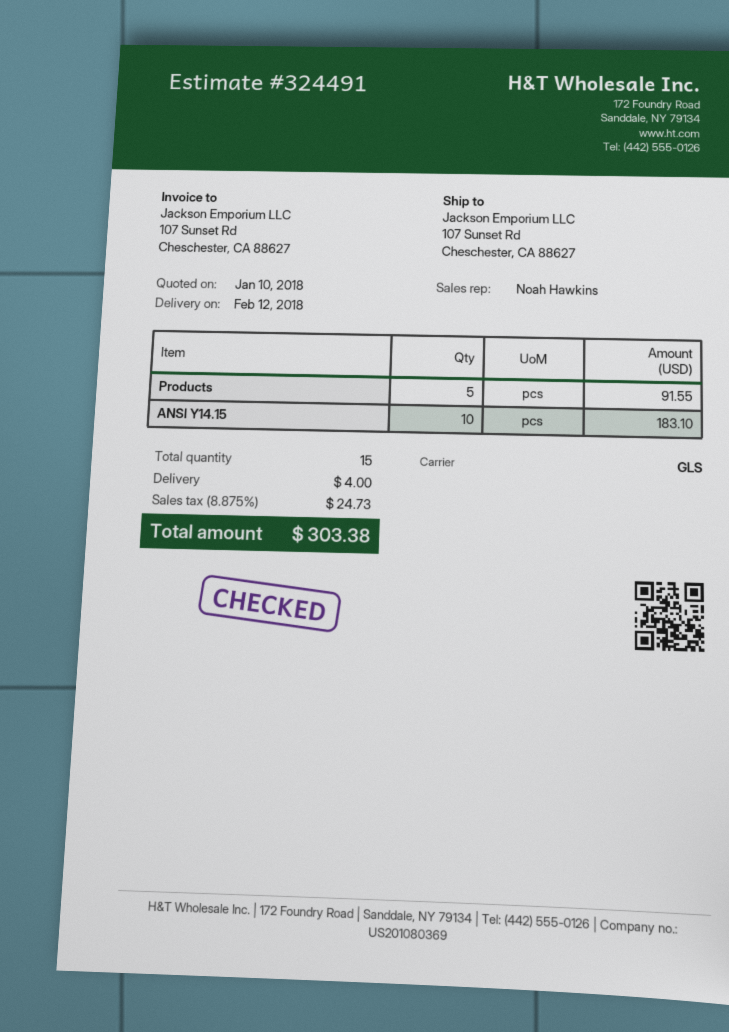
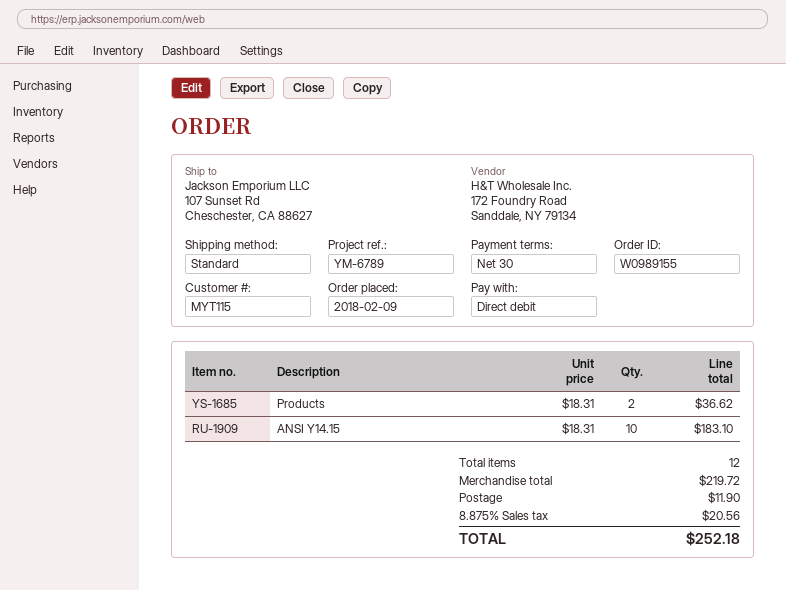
shipping method: GLS -> standard
Products: 5 for 91.55 -> 2 for 36.62
total quantity: 15 -> 12
shipping: 4.00 -> 11.90
tax: 8.875% = 24.73 -> 8.875% = 20.56
total: 303.38 -> 252.18

